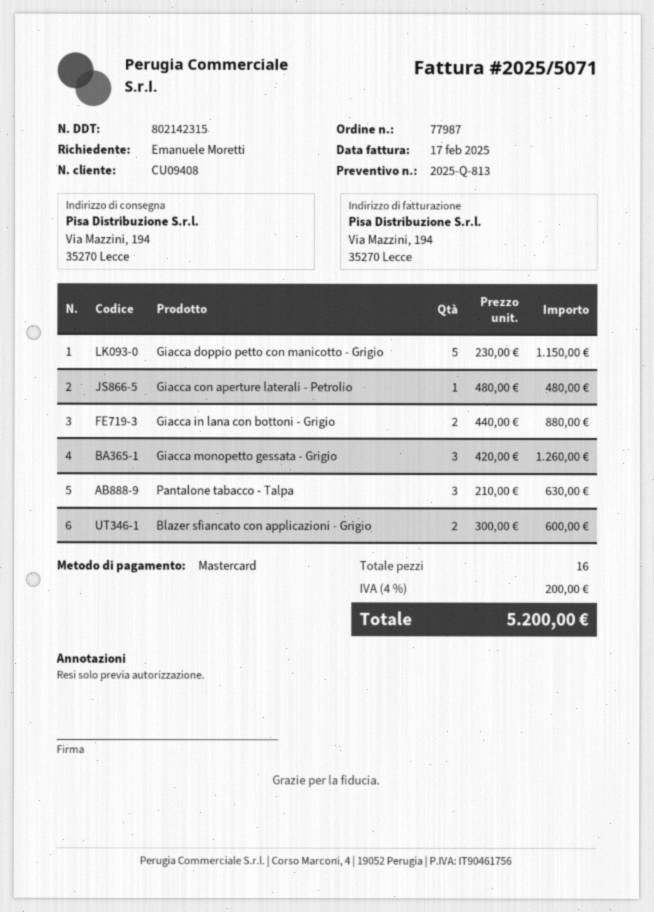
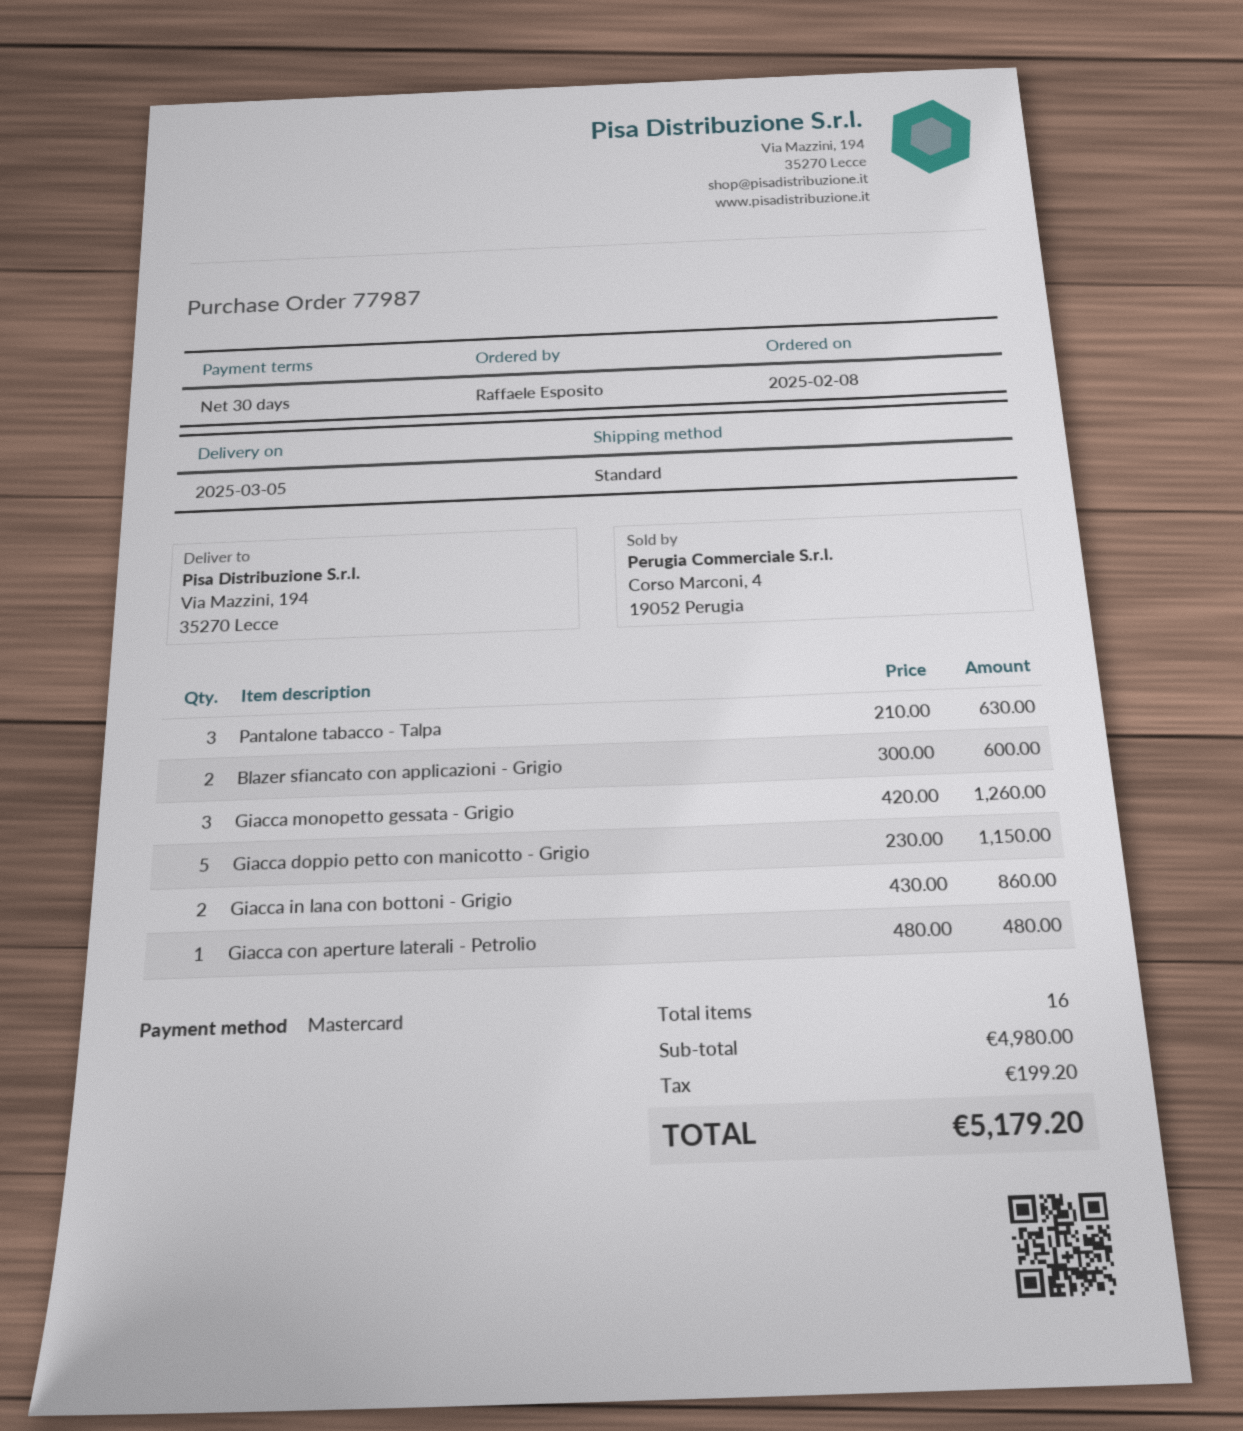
ordered by: Emanuele Moretti -> Raffaele Esposito
Giacca in lana con bottoni - Grigio: 2 x 440.00 = 880.00 -> 2 x 430.00 = 860.00
tax: 200.00 -> 199.20
total: 5200.00 -> 5179.20

